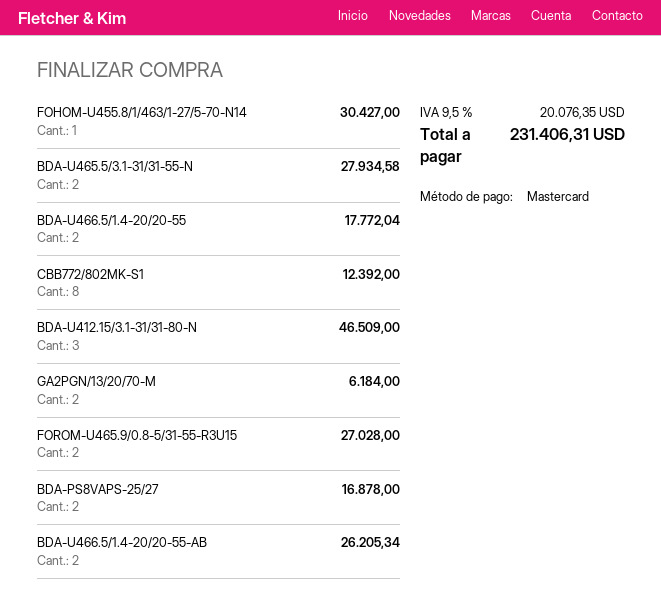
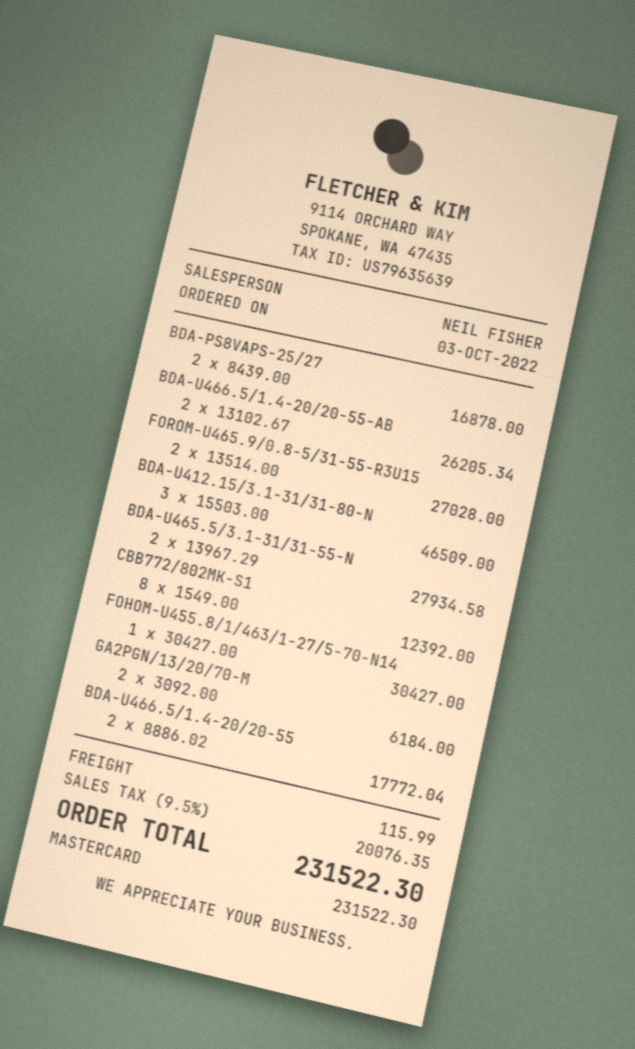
shipping: none -> 115.99
total: 231406.31 -> 231522.30

